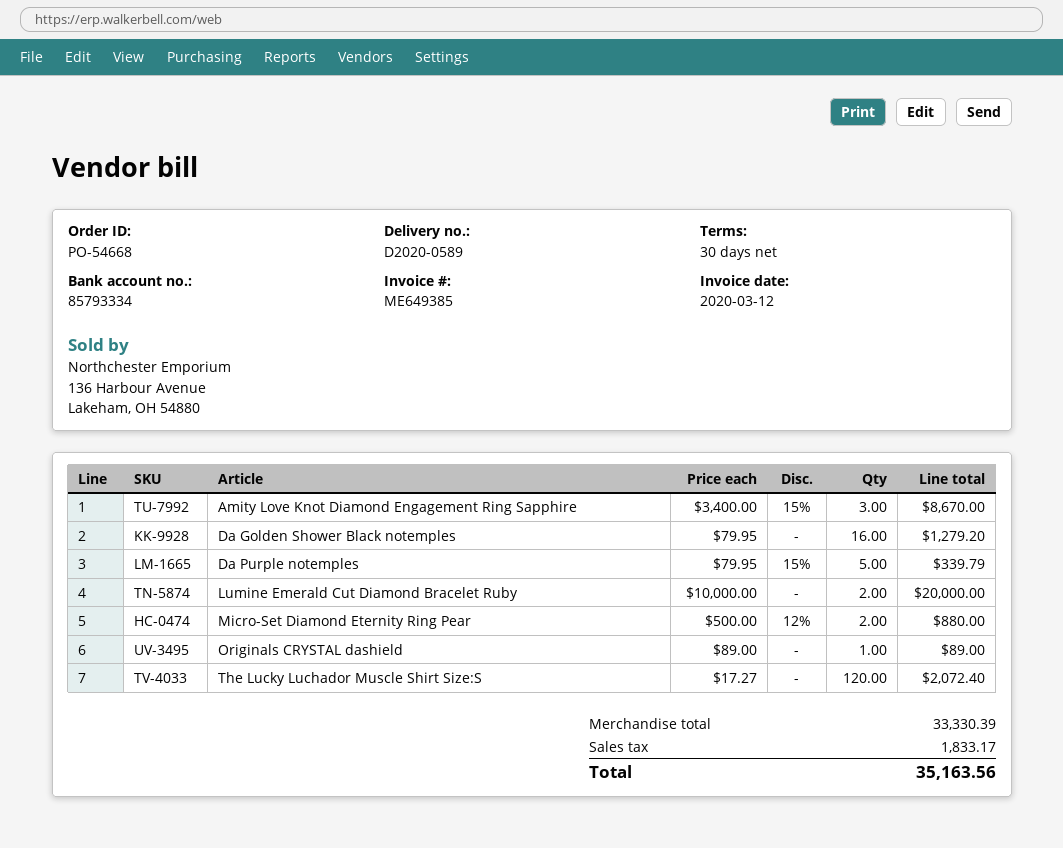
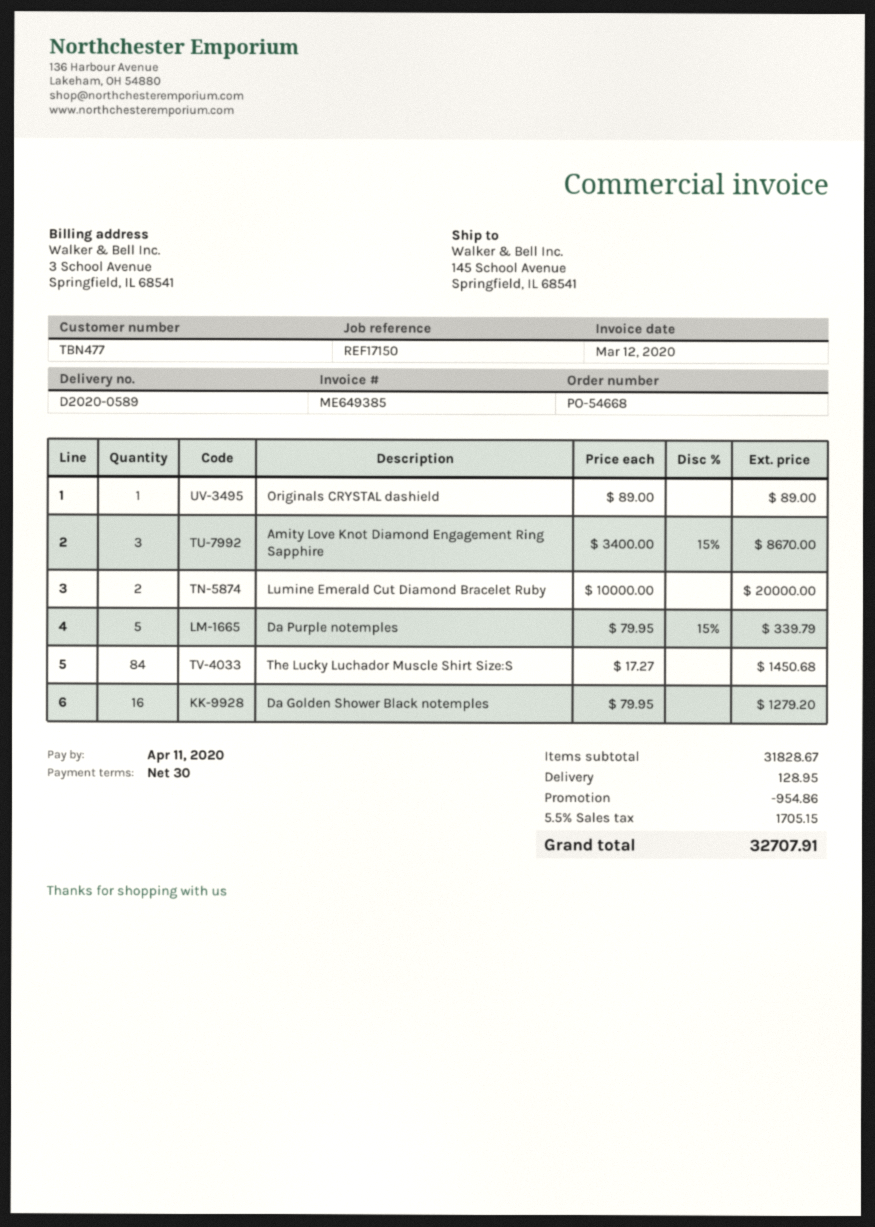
Micro-Set Diamond Eternity Ring Pear: 2 x 500.00 - 12% = 880.00 -> none
The Lucky Luchador Muscle Shirt Size:S: 120 x 17.27 = 2072.40 -> 84 x 17.27 = 1450.68
subtotal: 33330.39 -> 31828.67
discount: none -> 954.86
shipping: none -> 128.95
tax: 1833.17 -> 1705.15
total: 35163.56 -> 32707.91

